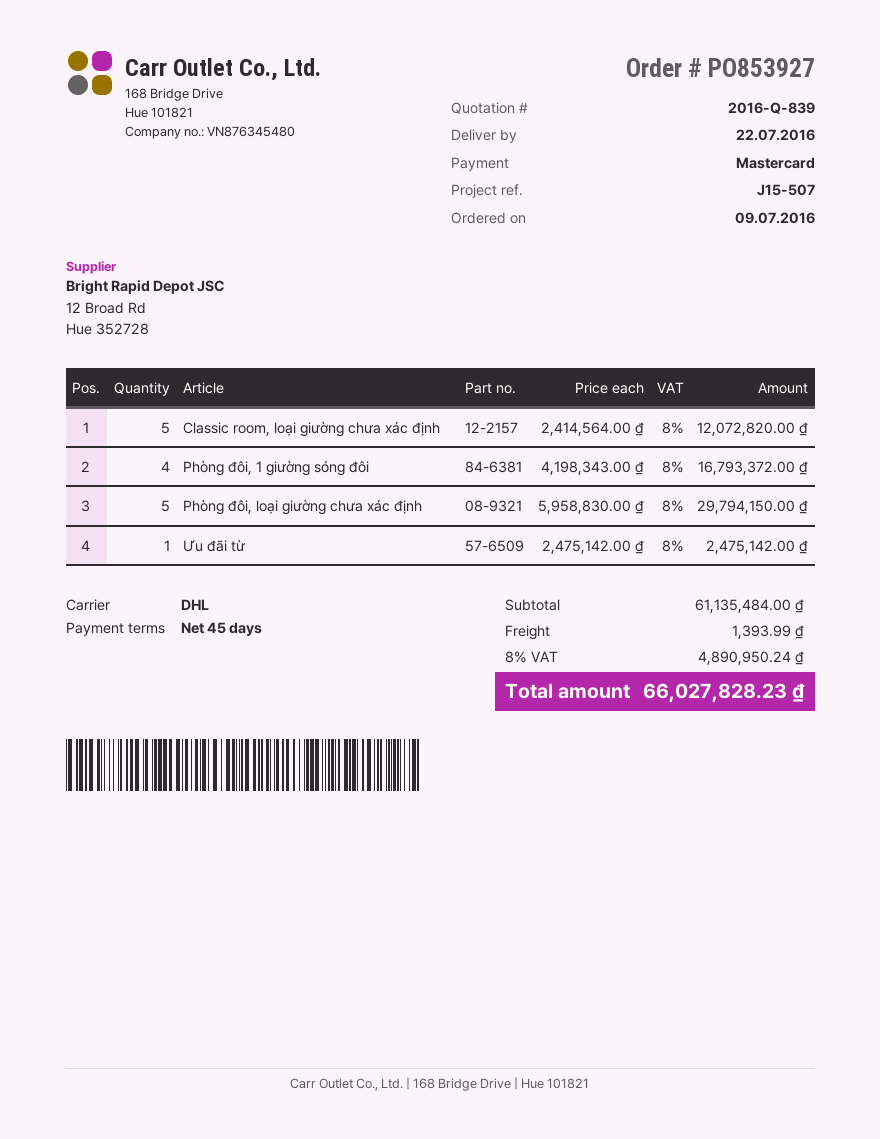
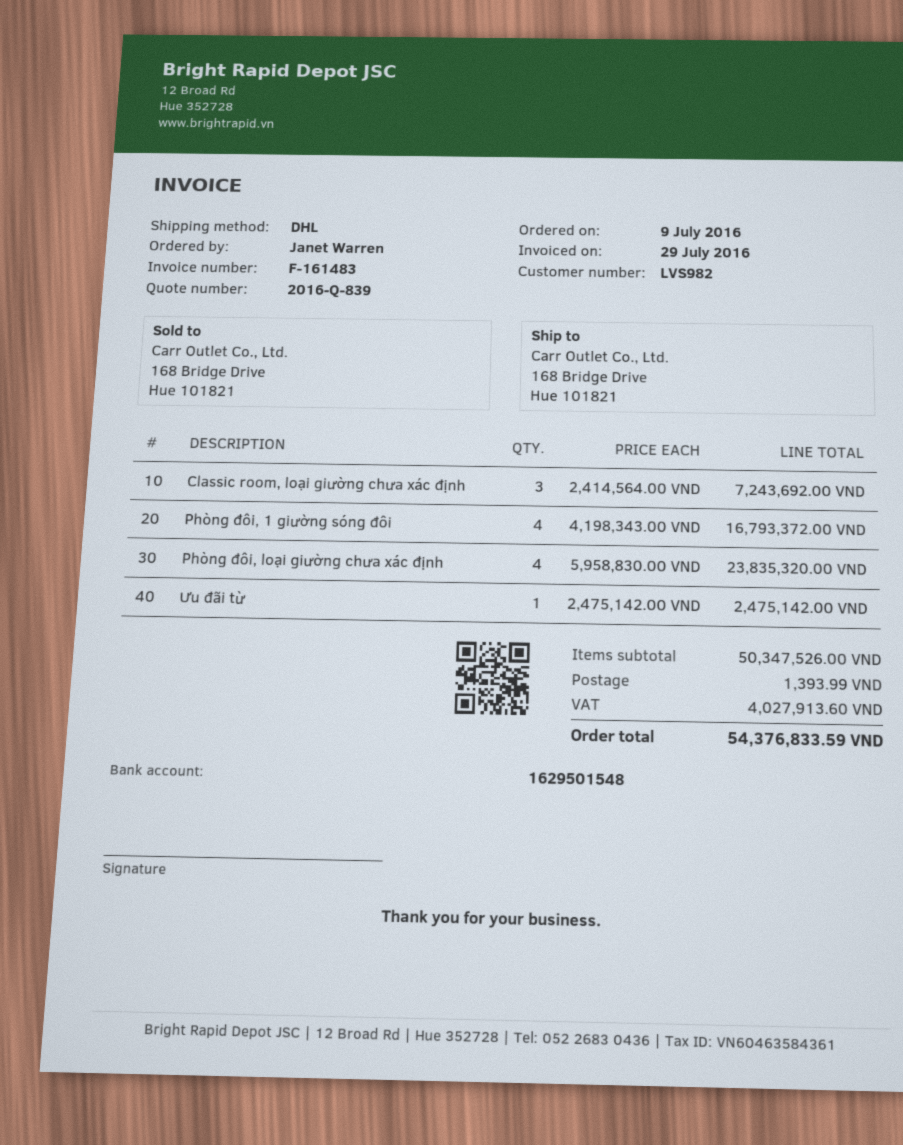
Classic room, loại giường chưa xác định: 5 x 2414564.00 = 12072820.00 -> 3 x 2414564.00 = 7243692.00
Phòng đôi, loại giường chưa xác định: 5 x 5958830.00 = 29794150.00 -> 4 x 5958830.00 = 23835320.00
subtotal: 61135484.00 -> 50347526.00
tax: 4890950.24 -> 4027913.60
total: 66027828.23 -> 54376833.59

